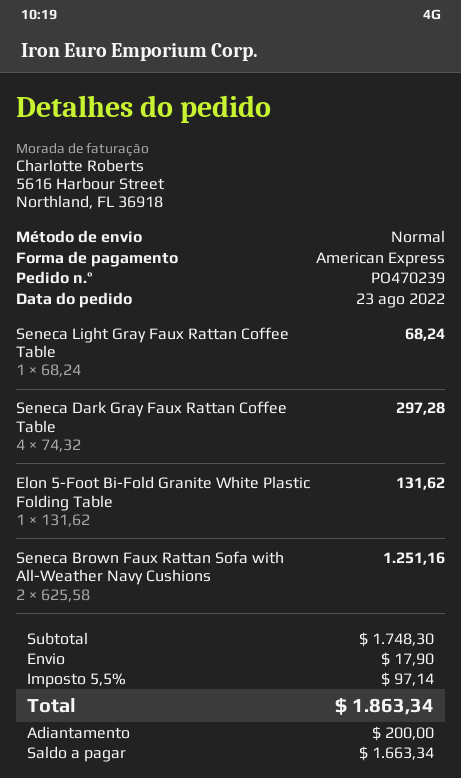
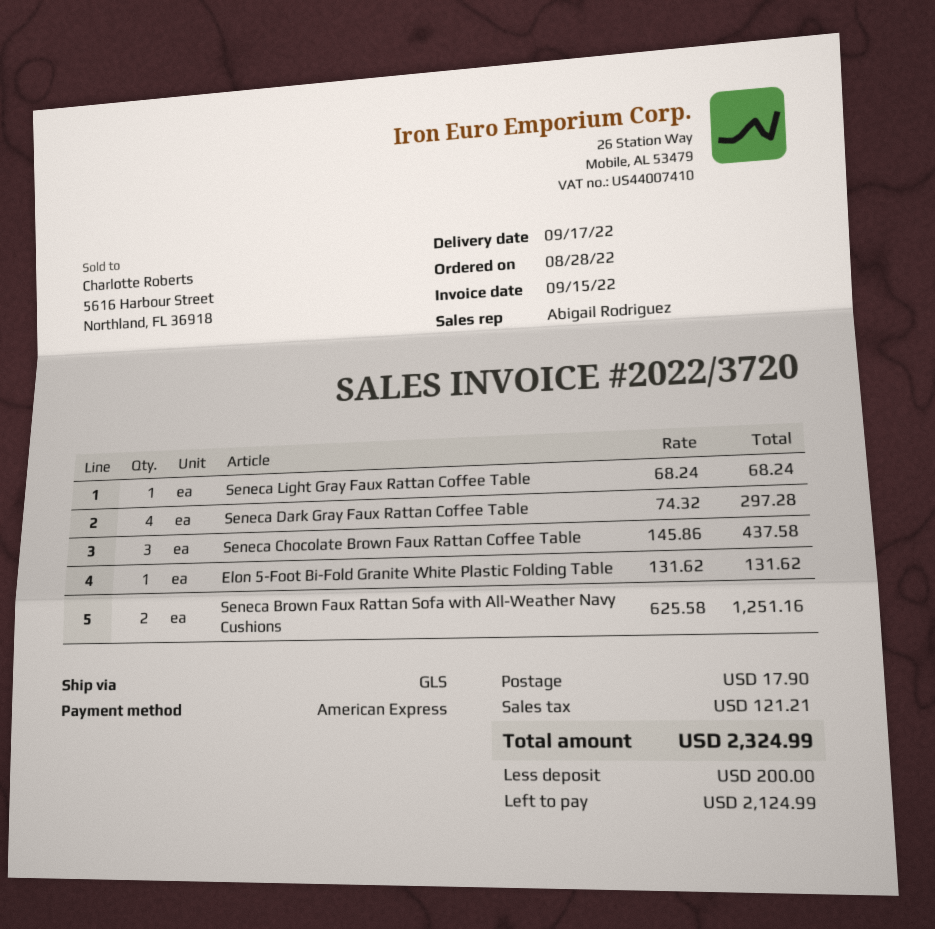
order date: 2022-08-23 -> 2022-08-28
shipping method: standard -> GLS
Seneca Chocolate Brown Faux Rattan Coffee Table: none -> 3 x 145.86 = 437.58
tax: 97.14 -> 121.21
total: 1863.34 -> 2324.99
balance: 1663.34 -> 2124.99

